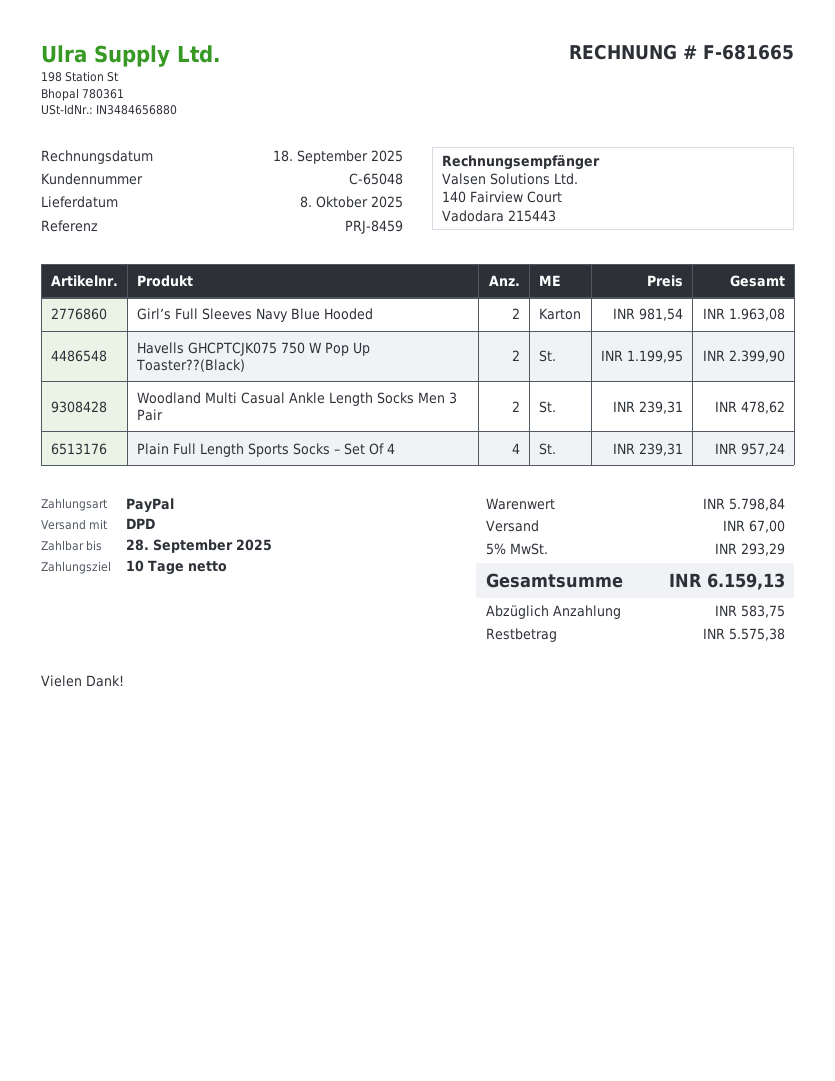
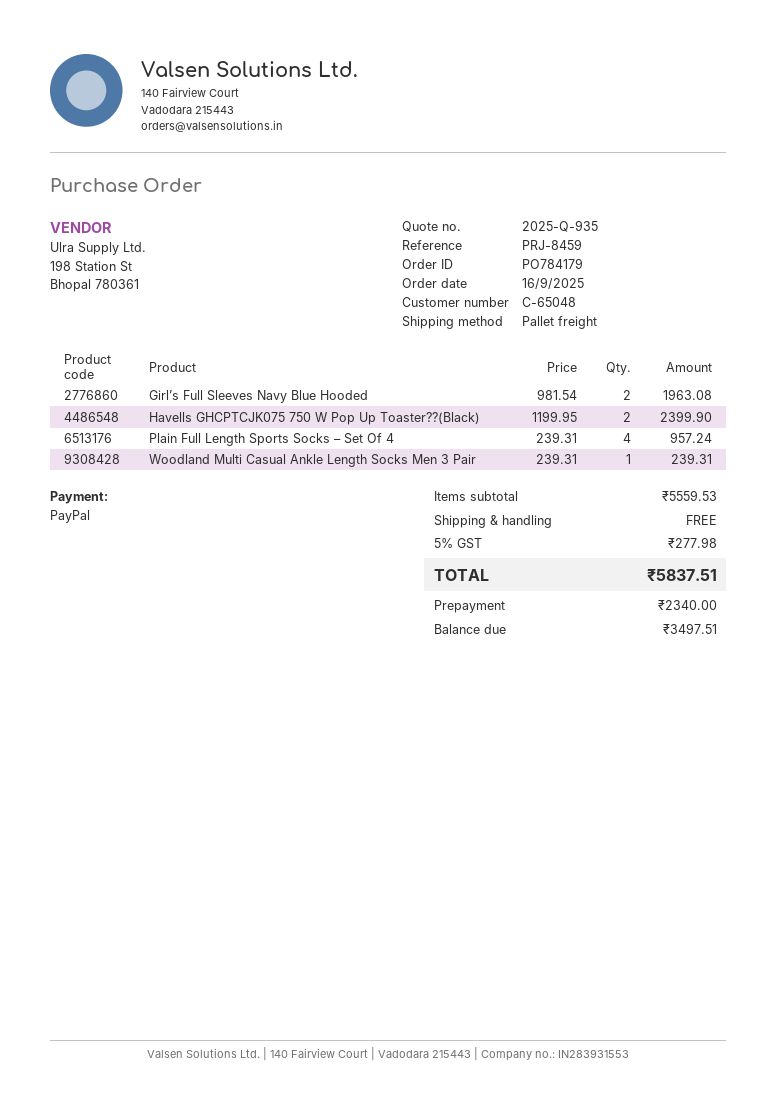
shipping method: DPD -> pallet freight
Woodland Multi Casual Ankle Length Socks Men 3 Pair: 2 x 239.31 = 478.62 -> 1 x 239.31 = 239.31
subtotal: 5798.84 -> 5559.53
shipping: 67.00 -> 0.00
tax: 5% = 293.29 -> 5% = 277.98
total: 6159.13 -> 5837.51
deposit: 583.75 -> 2340.00
balance: 5575.38 -> 3497.51

